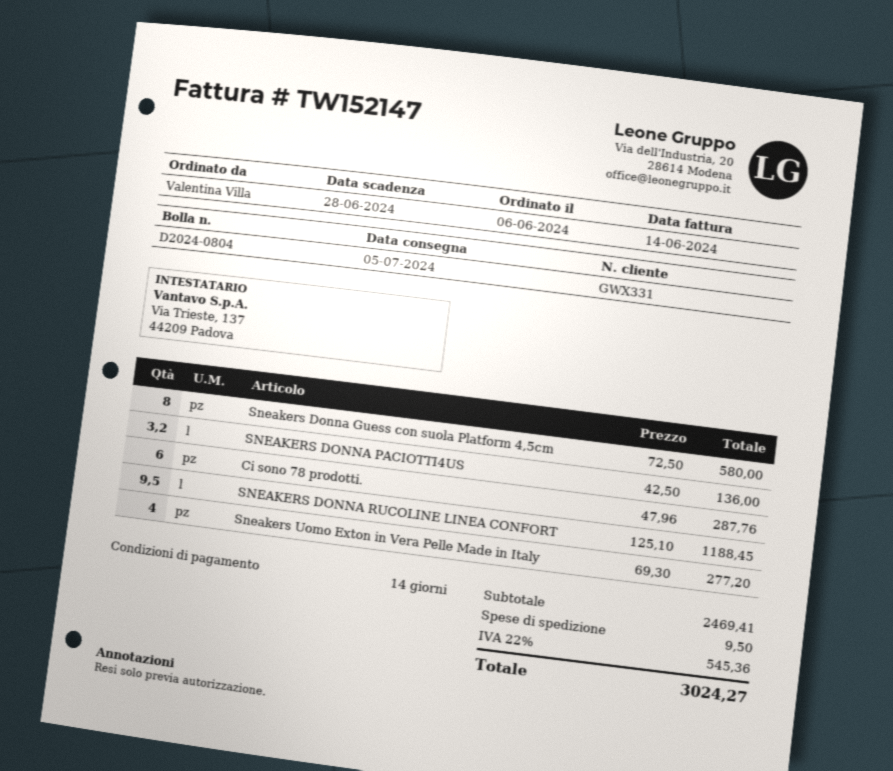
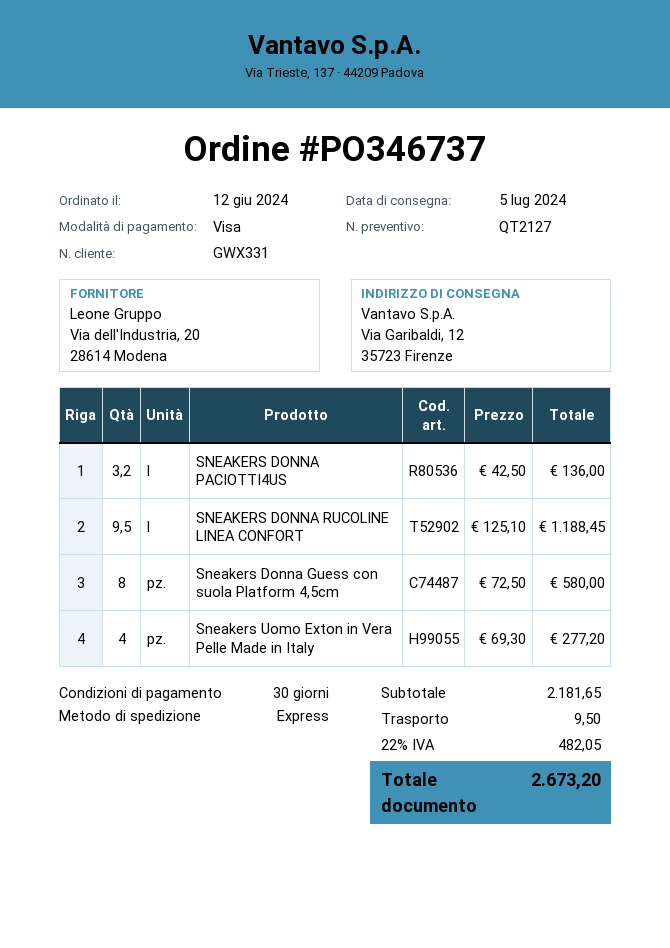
order date: 2024-06-06 -> 2024-06-12
payment terms: 14 days -> 30 days
Ci sono 78 prodotti.: 6 x 47.96 = 287.76 -> none
subtotal: 2469.41 -> 2181.65
tax: 22% = 545.36 -> 22% = 482.05
total: 3024.27 -> 2673.20

